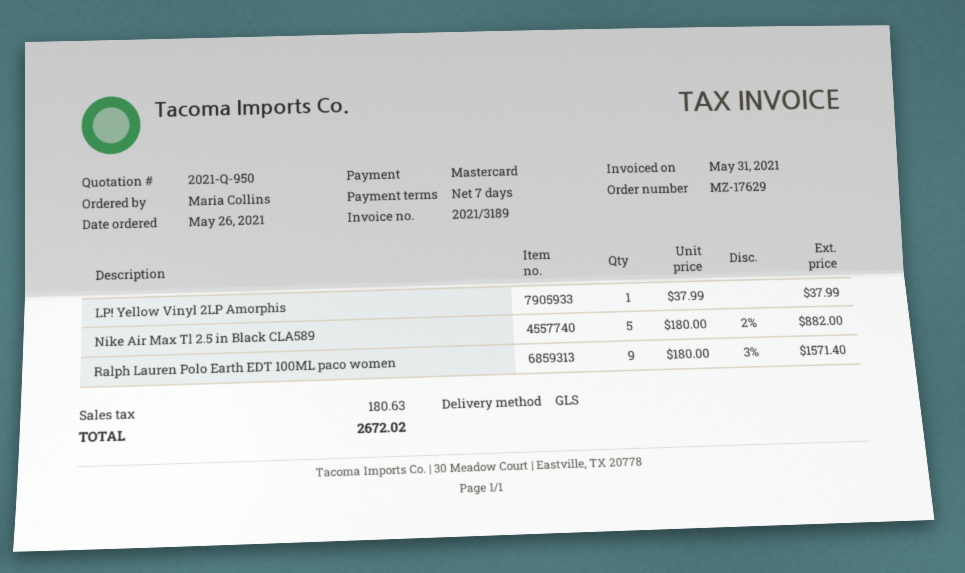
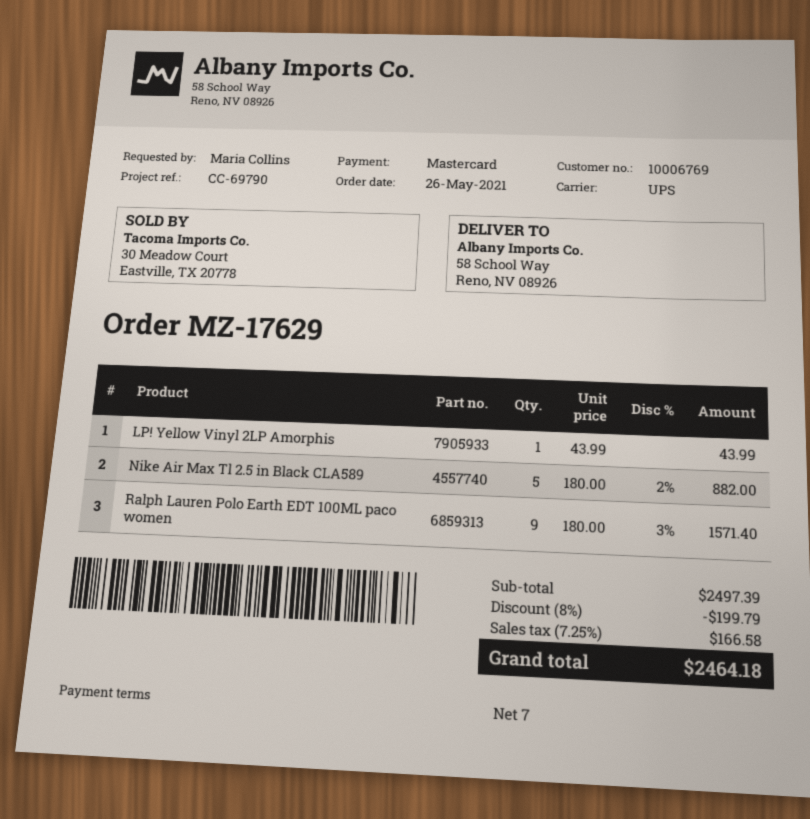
shipping method: GLS -> UPS
LP! Yellow Vinyl 2LP Amorphis: 1 x 37.99 = 37.99 -> 1 x 43.99 = 43.99
discount: none -> 8% = 199.79
tax: 180.63 -> 166.58
total: 2672.02 -> 2464.18

